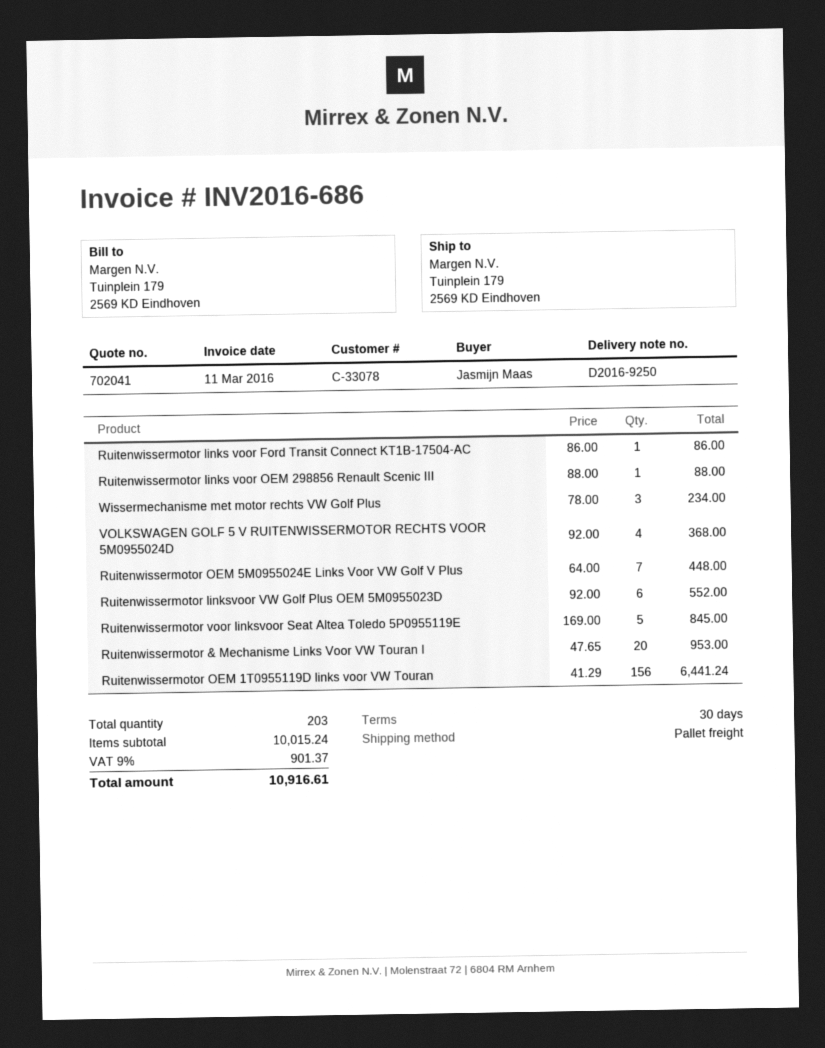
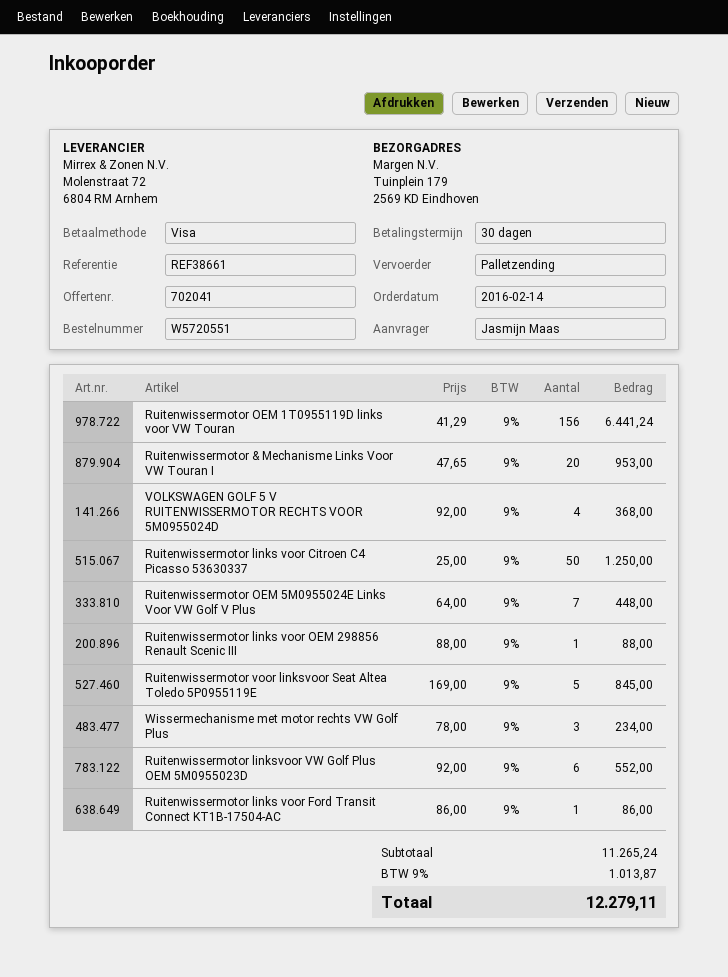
Ruitenwissermotor links voor Citroen C4 Picasso 53630337: none -> 50 x 25.00 = 1250.00
subtotal: 10015.24 -> 11265.24
tax: 9% = 901.37 -> 9% = 1013.87
total: 10916.61 -> 12279.11

